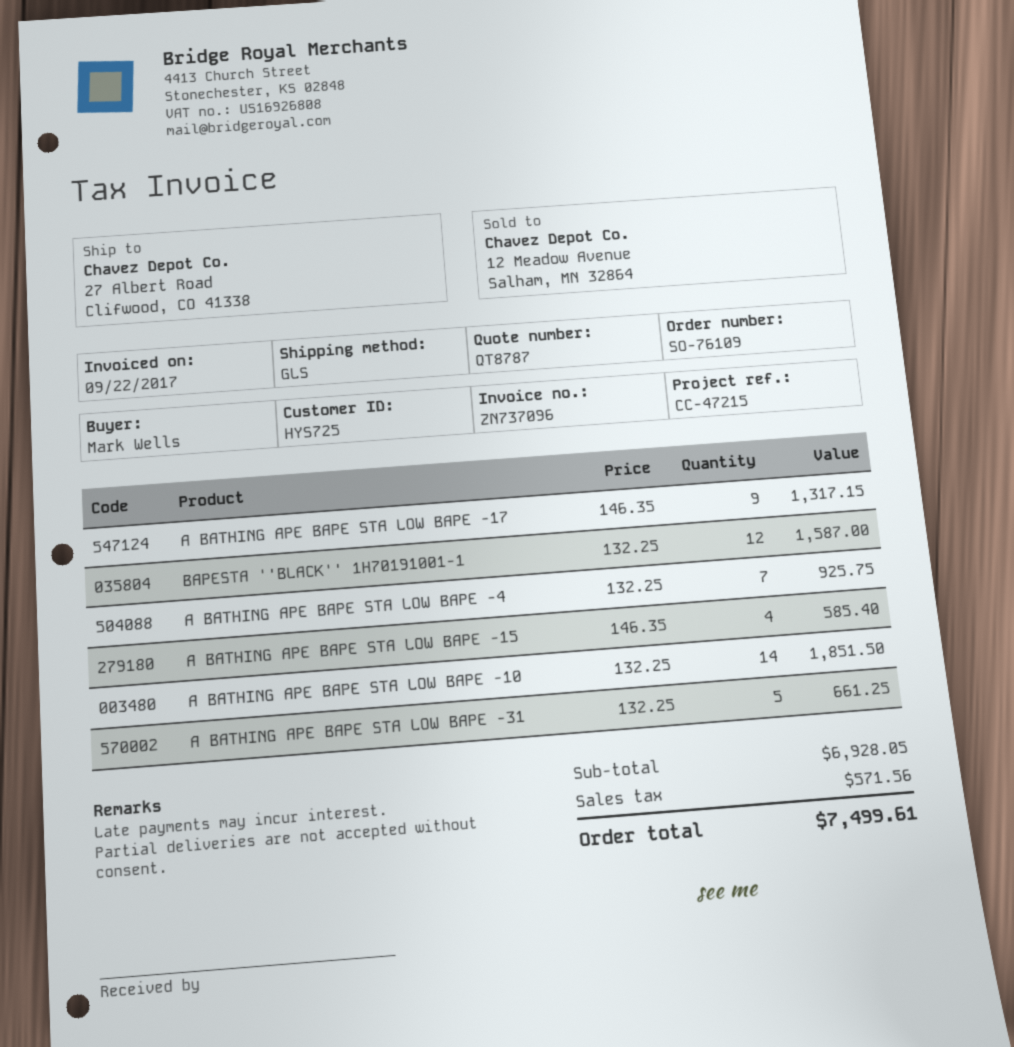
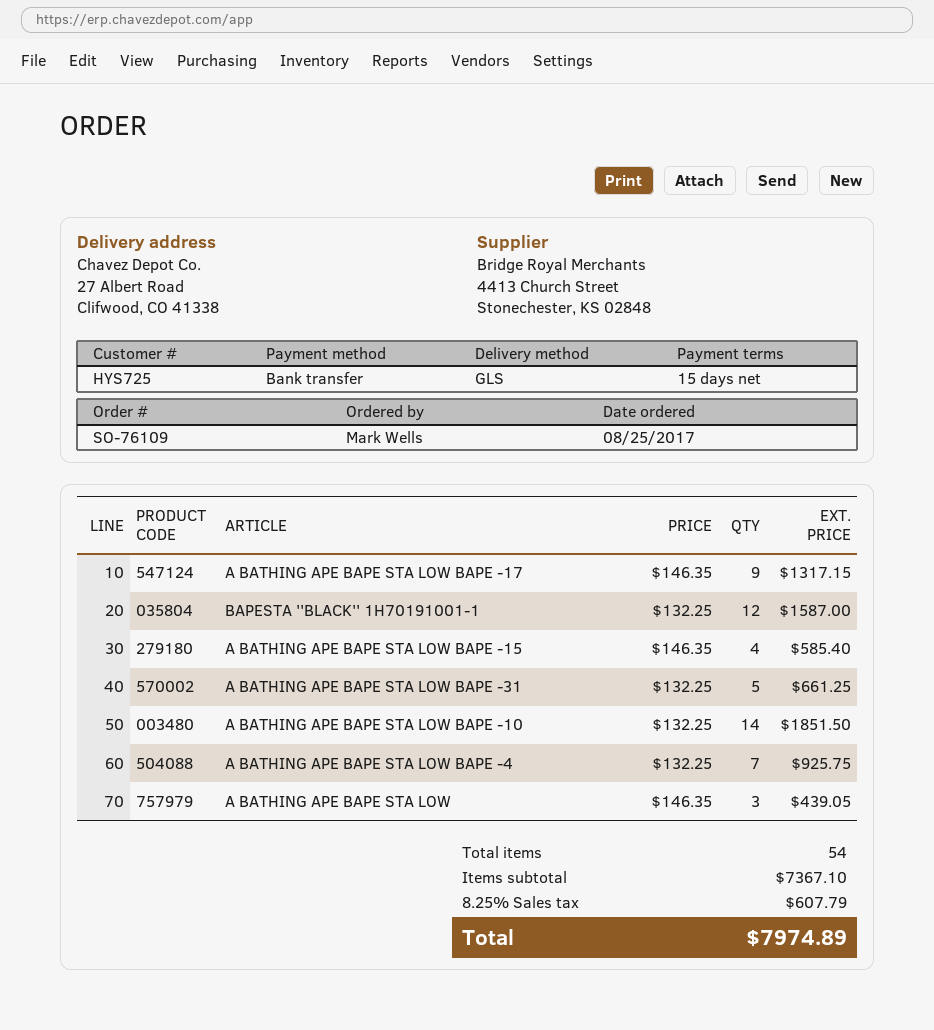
A BATHING APE BAPE STA LOW: none -> 3 x 146.35 = 439.05
subtotal: 6928.05 -> 7367.10
tax: 571.56 -> 607.79
total: 7499.61 -> 7974.89

